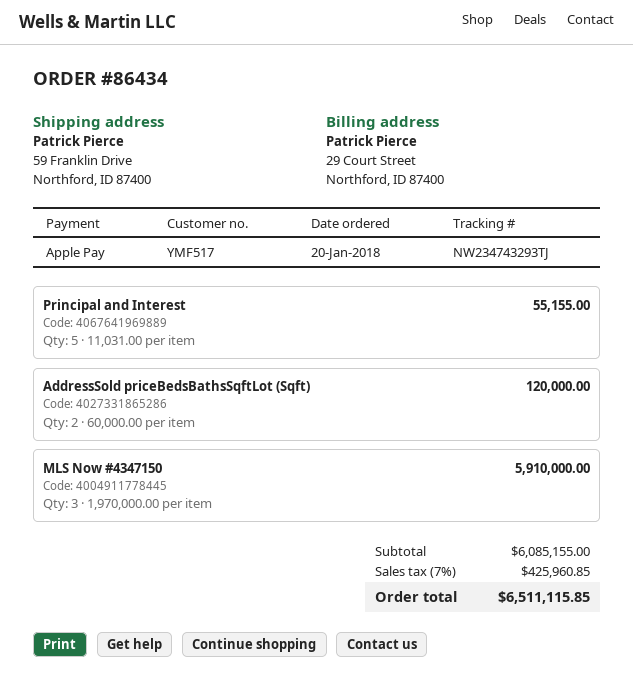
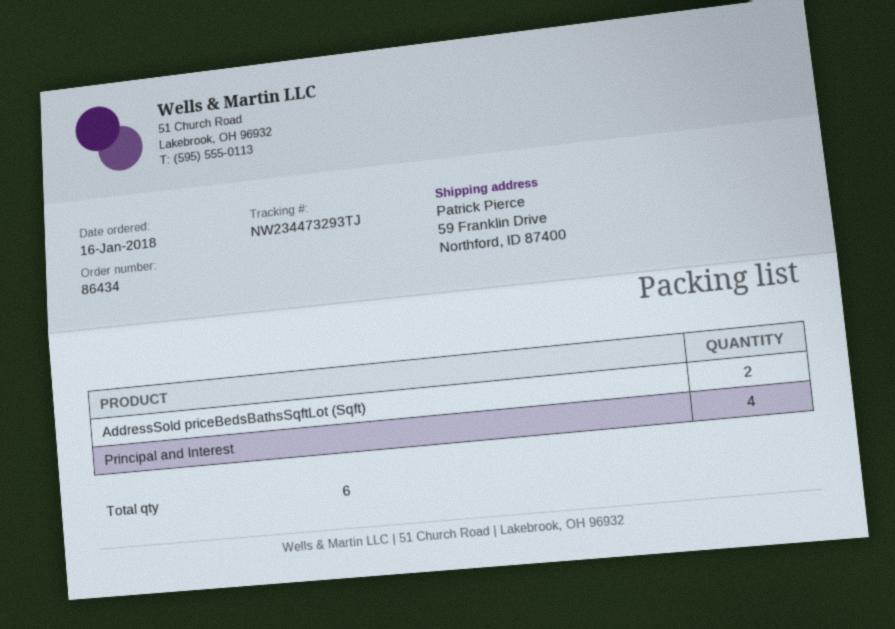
order date: 2018-01-20 -> 2018-01-16
tracking number: NW234743293TJ -> NW234473293TJ
Principal and Interest: 5 -> 4
MLS Now #4347150: 3 -> none

